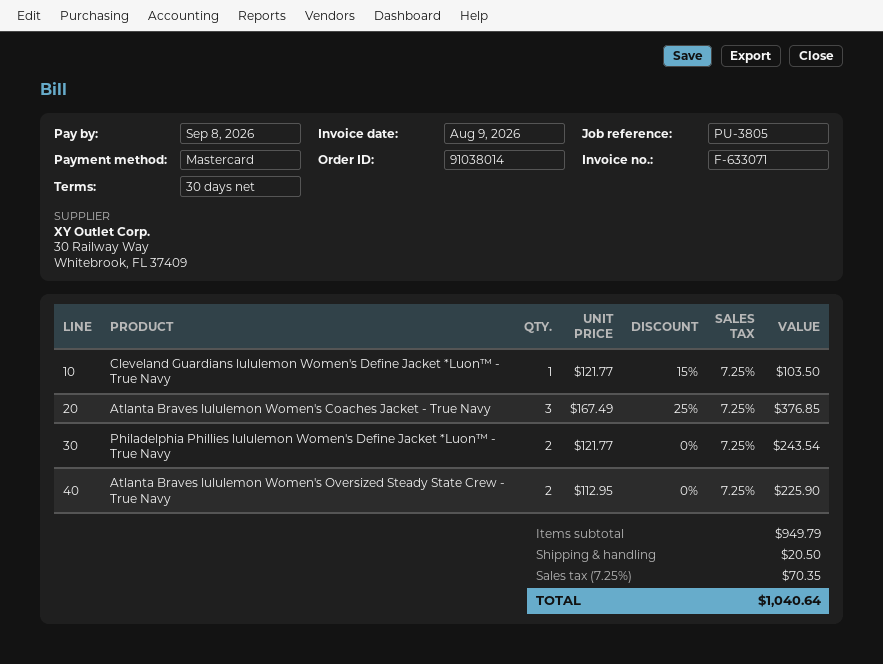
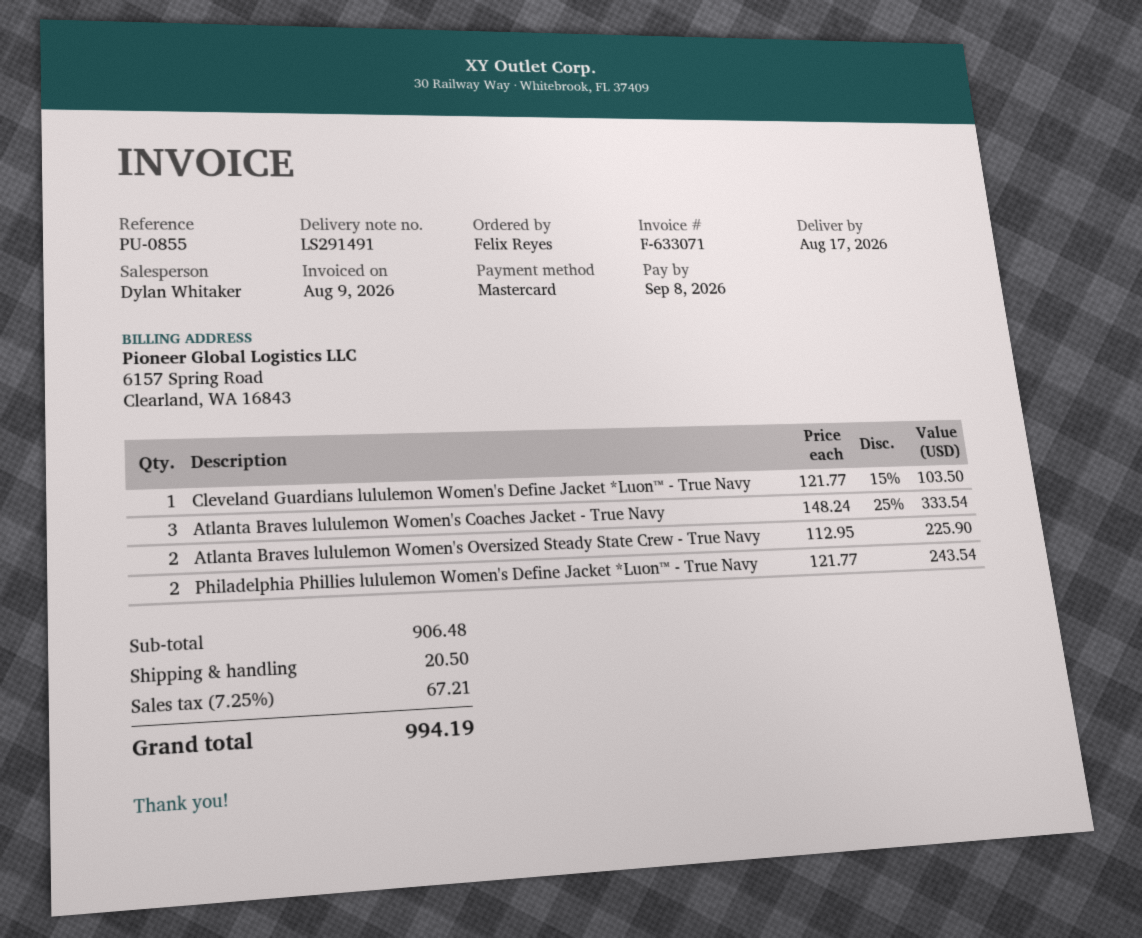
reference: PU-3805 -> PU-0855
Atlanta Braves lululemon Women's Coaches Jacket - True Navy: 3 x 167.49 - 25% = 376.85 -> 3 x 148.24 - 25% = 333.54
subtotal: 949.79 -> 906.48
tax: 7.25% = 70.35 -> 7.25% = 67.21
total: 1040.64 -> 994.19

